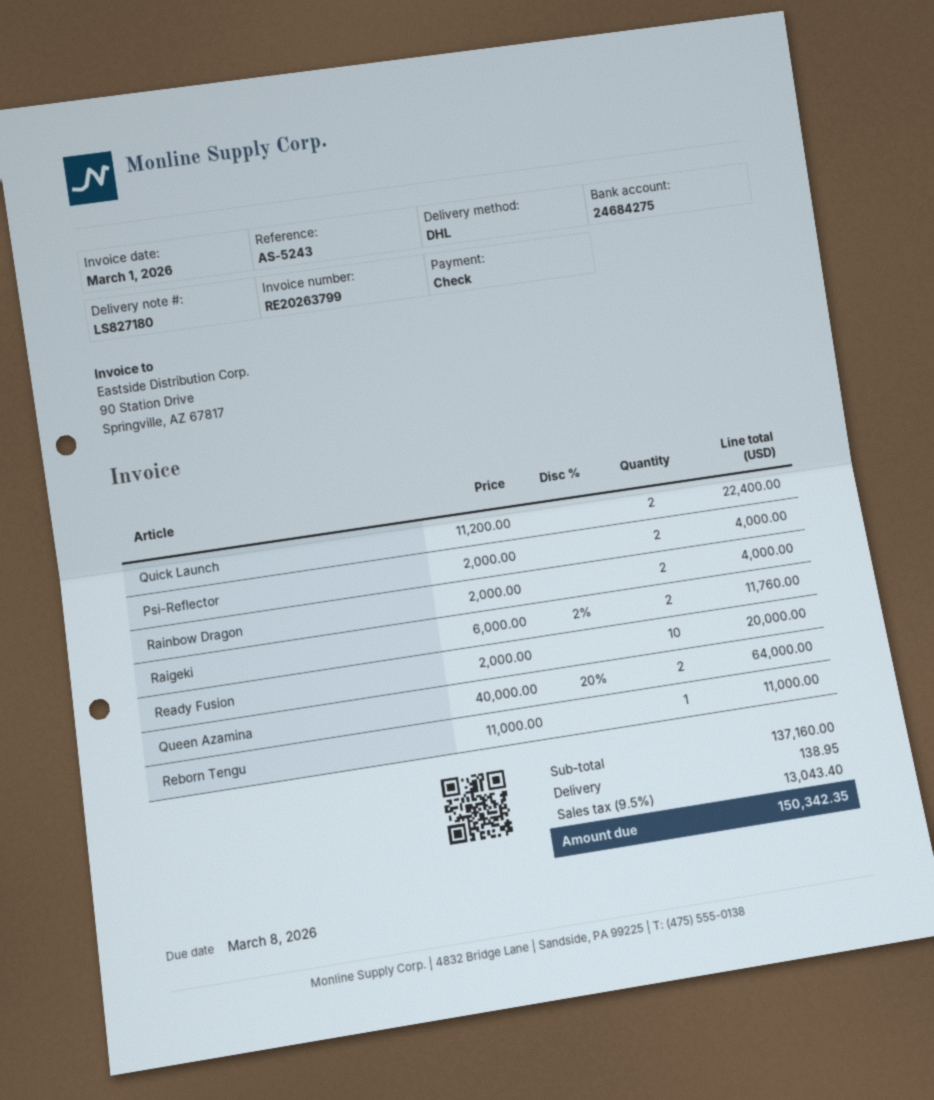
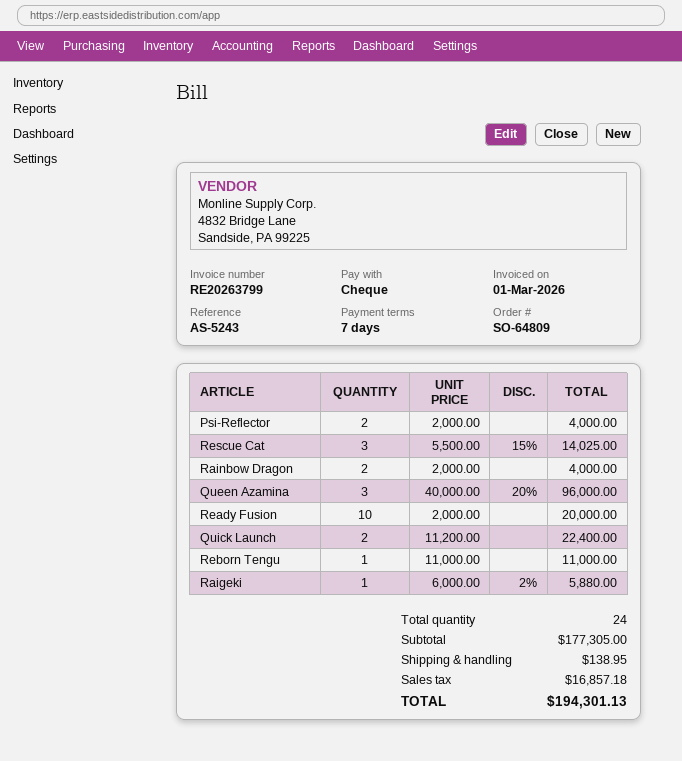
Raigeki: 2 x 6000.00 - 2% = 11760.00 -> 1 x 6000.00 - 2% = 5880.00
Queen Azamina: 2 x 40000.00 - 20% = 64000.00 -> 3 x 40000.00 - 20% = 96000.00
Rescue Cat: none -> 3 x 5500.00 - 15% = 14025.00
subtotal: 137160.00 -> 177305.00
tax: 13043.40 -> 16857.18
total: 150342.35 -> 194301.13

